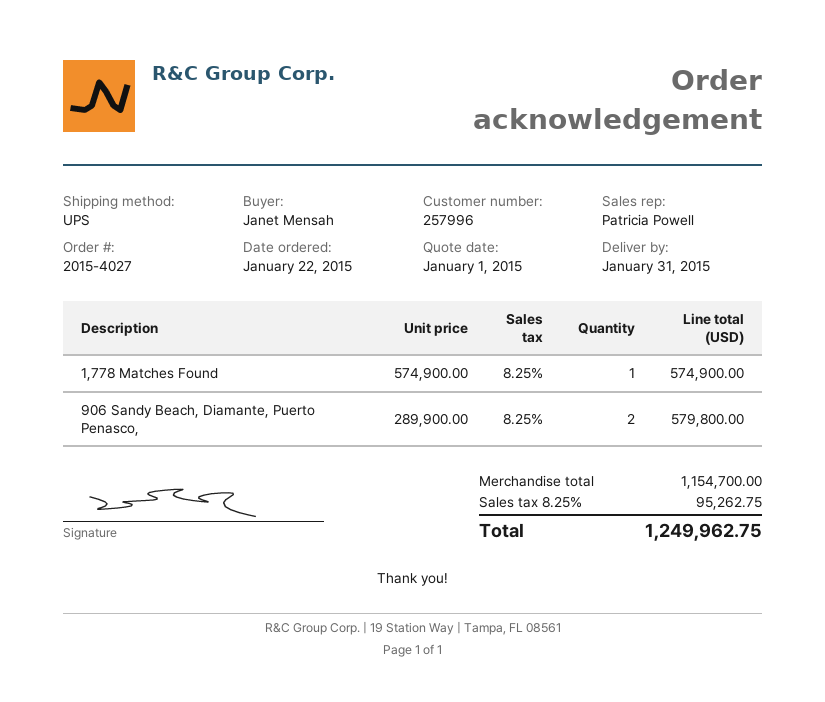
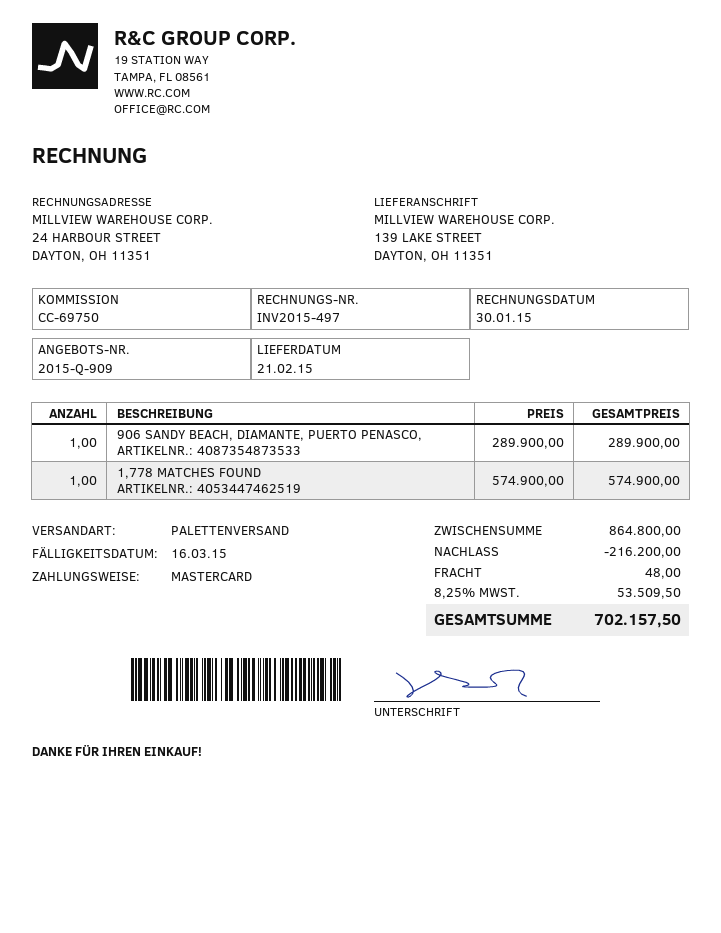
delivery date: 2015-01-31 -> 2015-02-21
shipping method: UPS -> pallet freight
906 Sandy Beach, Diamante, Puerto Penasco,: 2 x 289900.00 = 579800.00 -> 1 x 289900.00 = 289900.00
subtotal: 1154700.00 -> 864800.00
discount: none -> 216200.00
shipping: none -> 48.00
tax: 8.25% = 95262.75 -> 8.25% = 53509.50
total: 1249962.75 -> 702157.50

